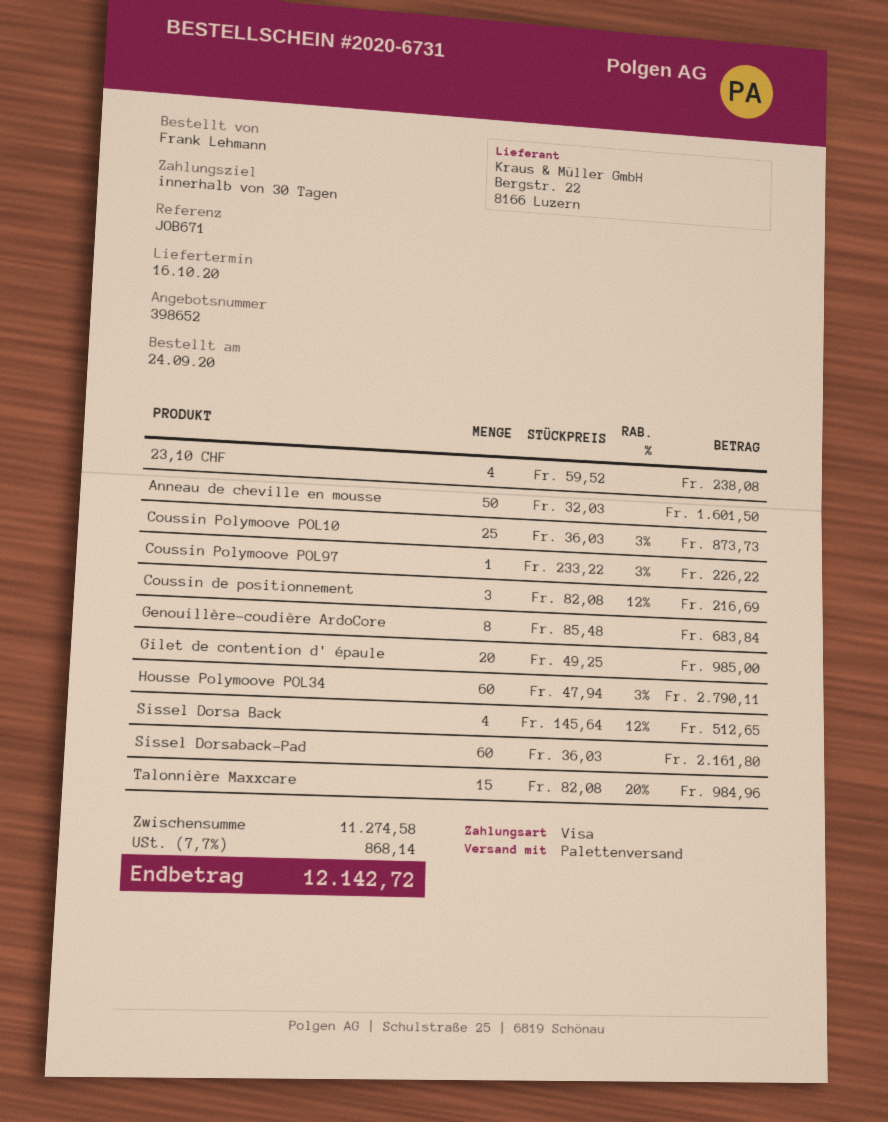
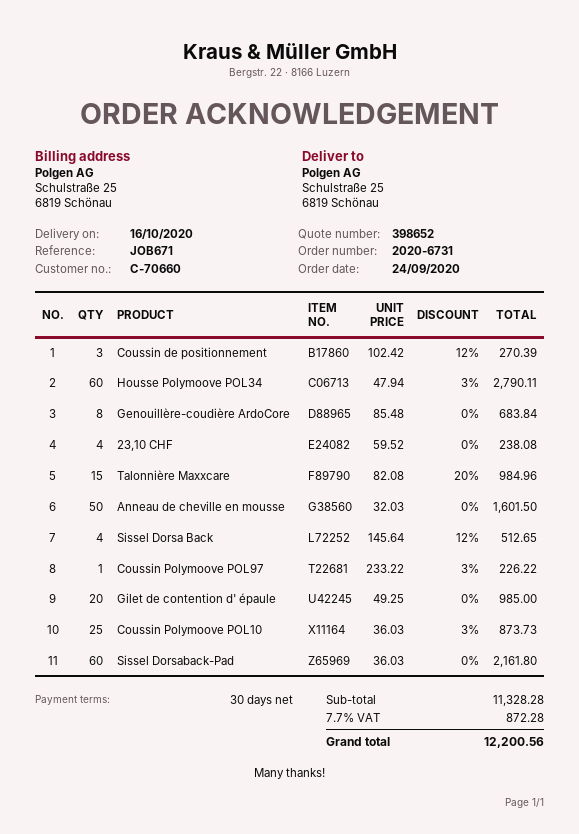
Coussin de positionnement: 3 x 82.08 - 12% = 216.69 -> 3 x 102.42 - 12% = 270.39
subtotal: 11274.58 -> 11328.28
tax: 7.7% = 868.14 -> 7.7% = 872.28
total: 12142.72 -> 12200.56

